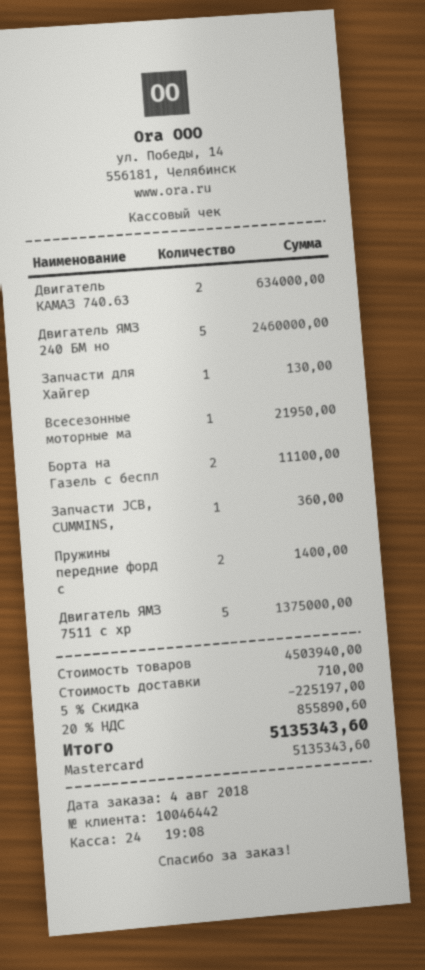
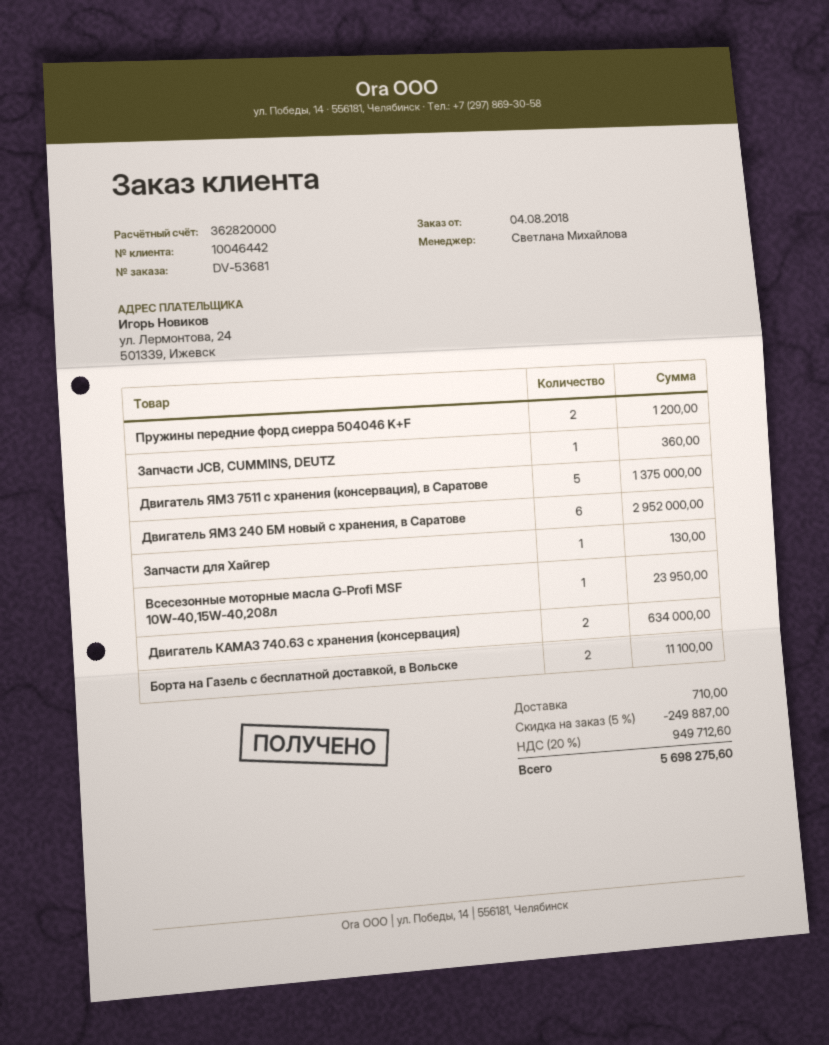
Двигатель ЯМЗ 240 БМ но: 5 for 2460000.00 -> 6 for 2952000.00
Всесезонные моторные ма: 1 for 21950.00 -> 1 for 23950.00
Пружины передние форд с: 2 for 1400.00 -> 2 for 1200.00
discount: 5% = 225197.00 -> 5% = 249887.00
tax: 20% = 855890.60 -> 20% = 949712.60
total: 5135343.60 -> 5698275.60

